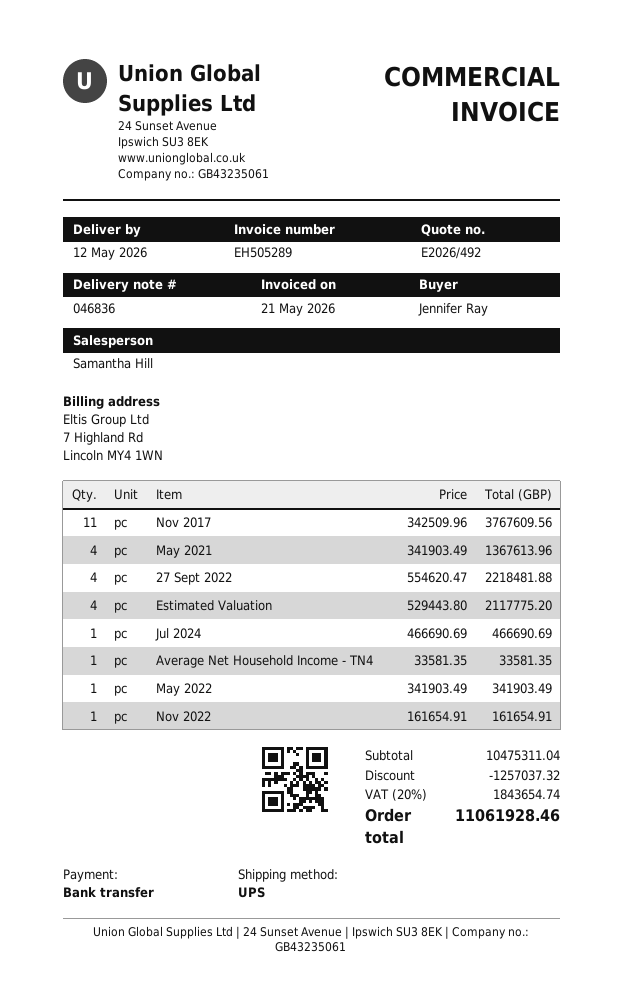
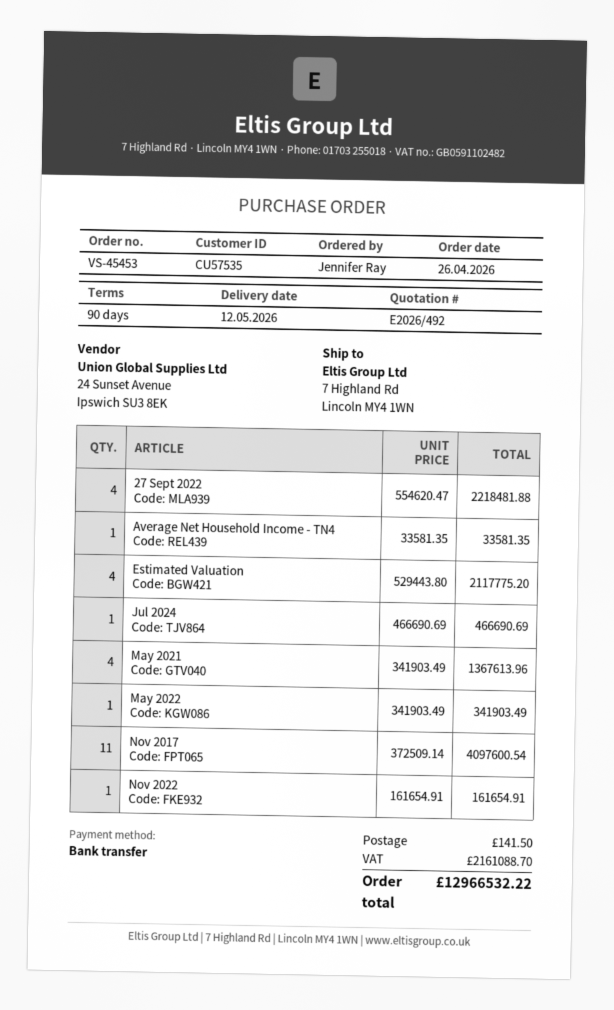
Nov 2017: 11 x 342509.96 = 3767609.56 -> 11 x 372509.14 = 4097600.54
discount: 1257037.32 -> none
shipping: none -> 141.50
tax: 1843654.74 -> 2161088.70
total: 11061928.46 -> 12966532.22

